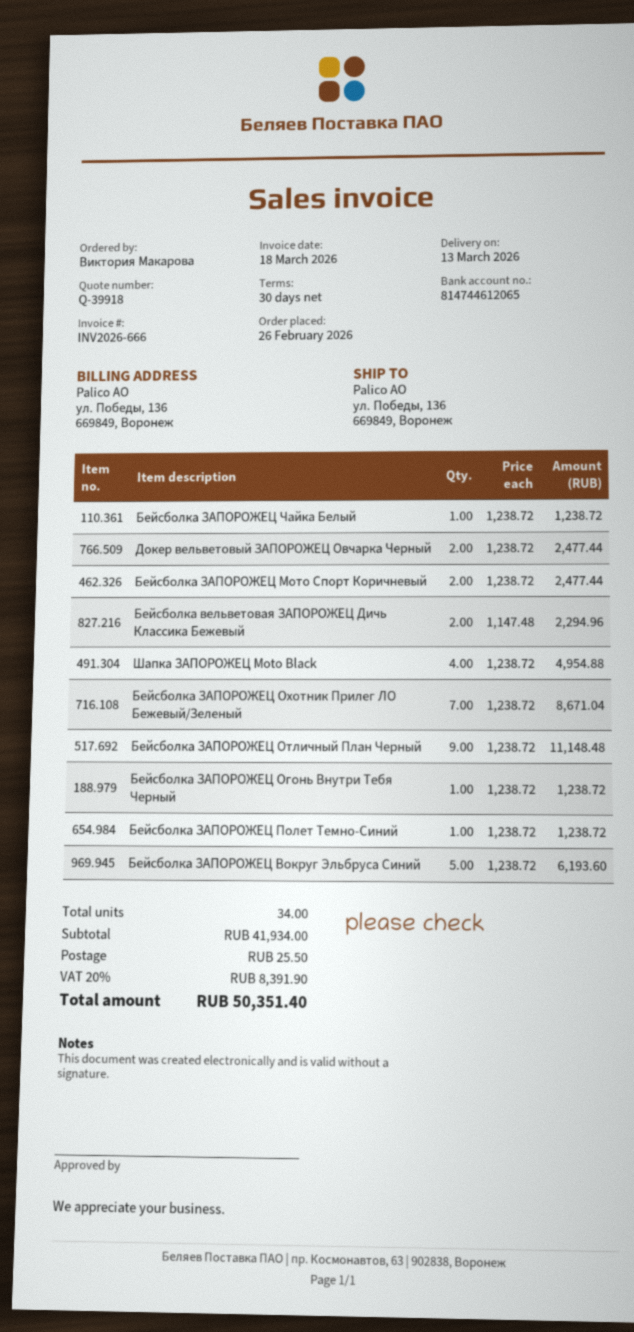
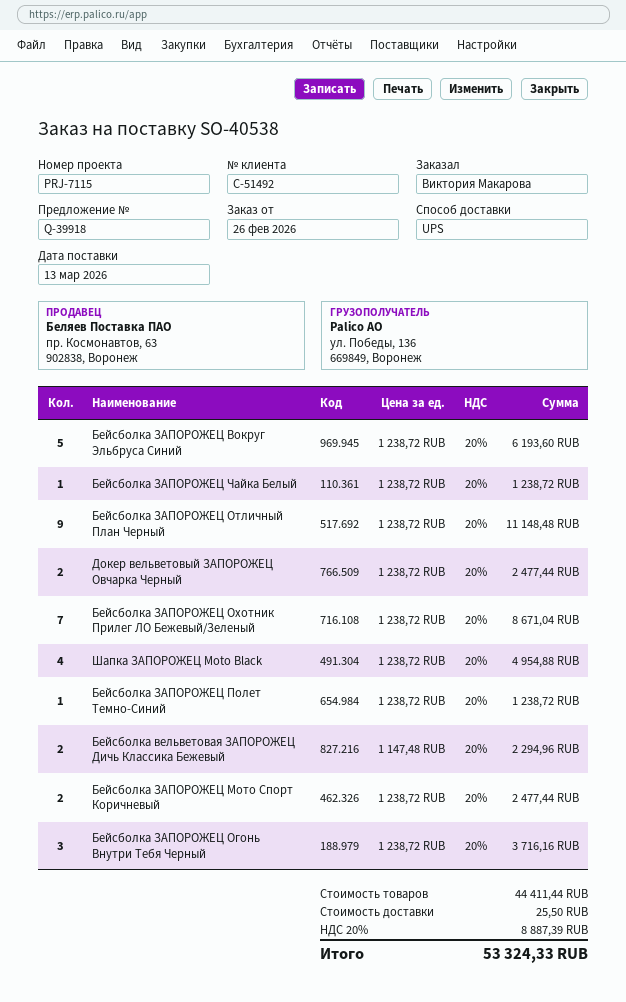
Бейсболка ЗАПОРОЖЕЦ Огонь Внутри Тебя Черный: 1 x 1238.72 = 1238.72 -> 3 x 1238.72 = 3716.16
subtotal: 41934.00 -> 44411.44
tax: 20% = 8391.90 -> 20% = 8887.39
total: 50351.40 -> 53324.33

